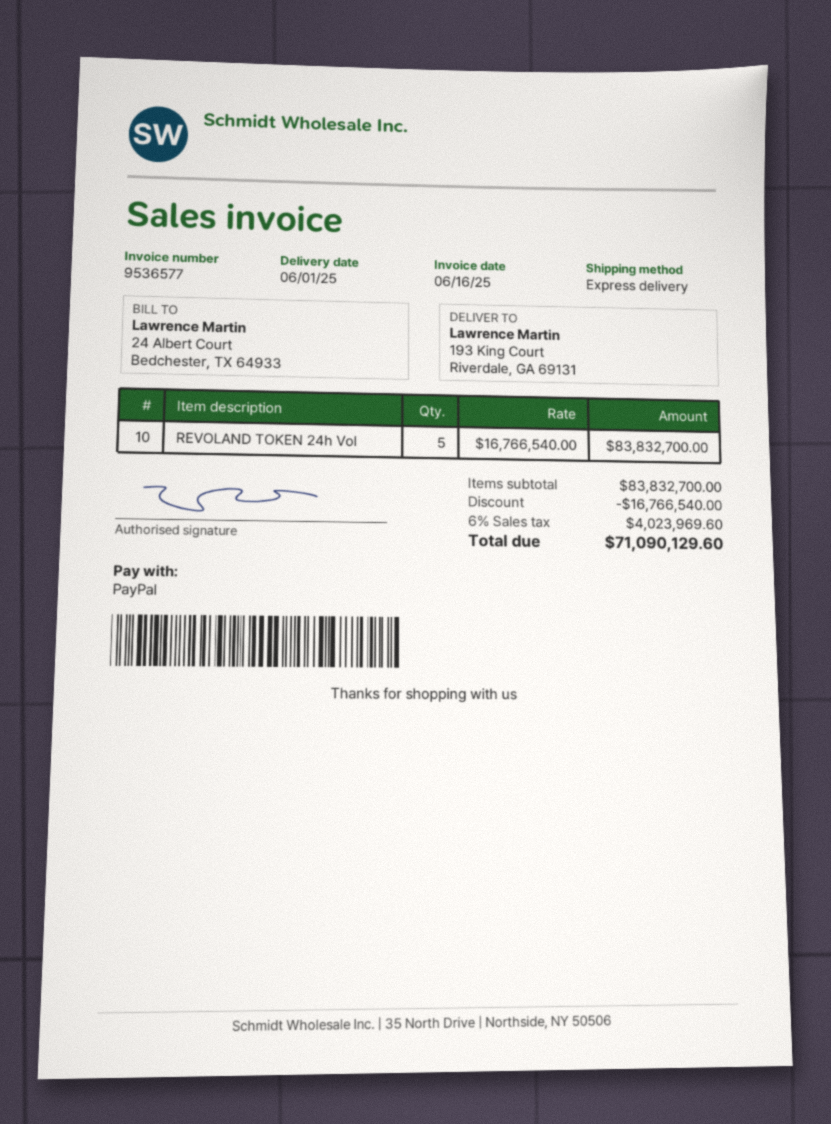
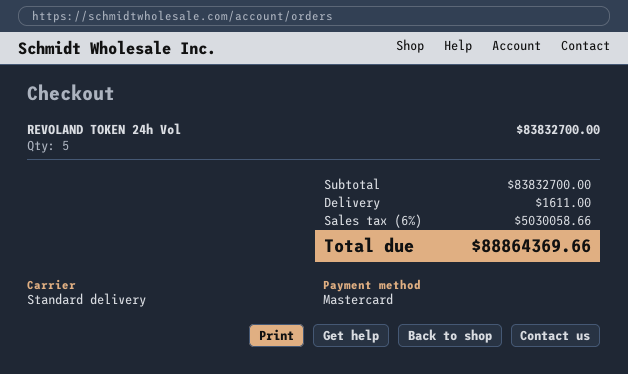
payment method: PayPal -> Mastercard
shipping method: express -> standard
discount: 16766540.00 -> none
shipping: none -> 1611.00
tax: 6% = 4023969.60 -> 6% = 5030058.66
total: 71090129.60 -> 88864369.66

